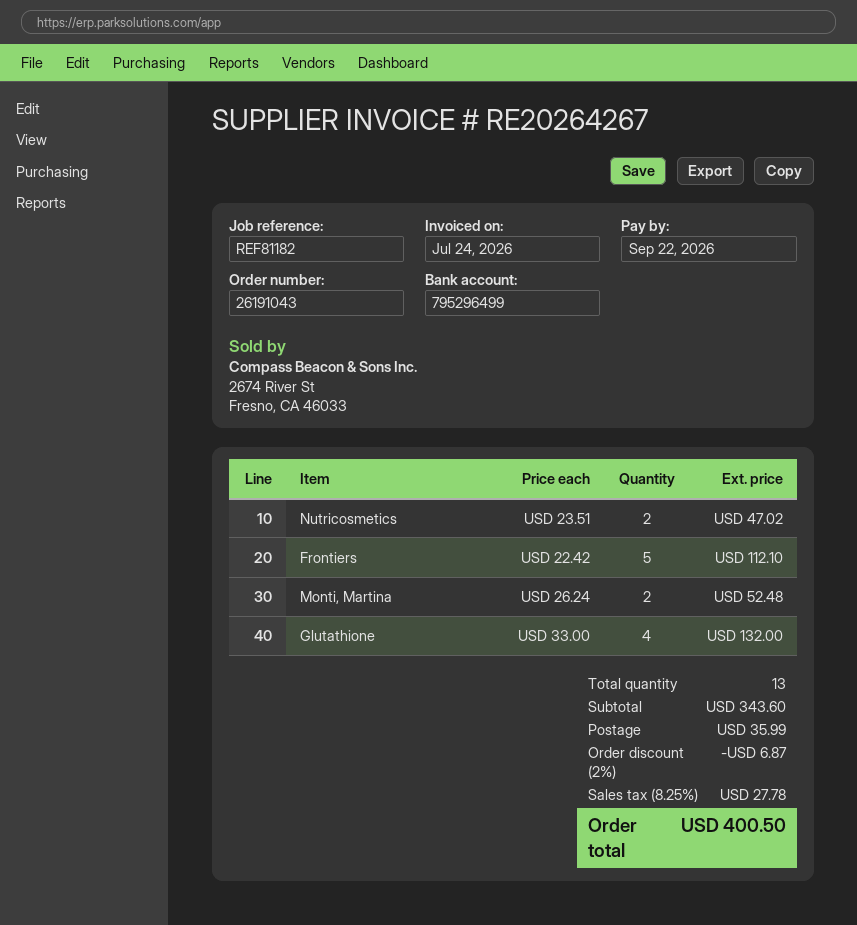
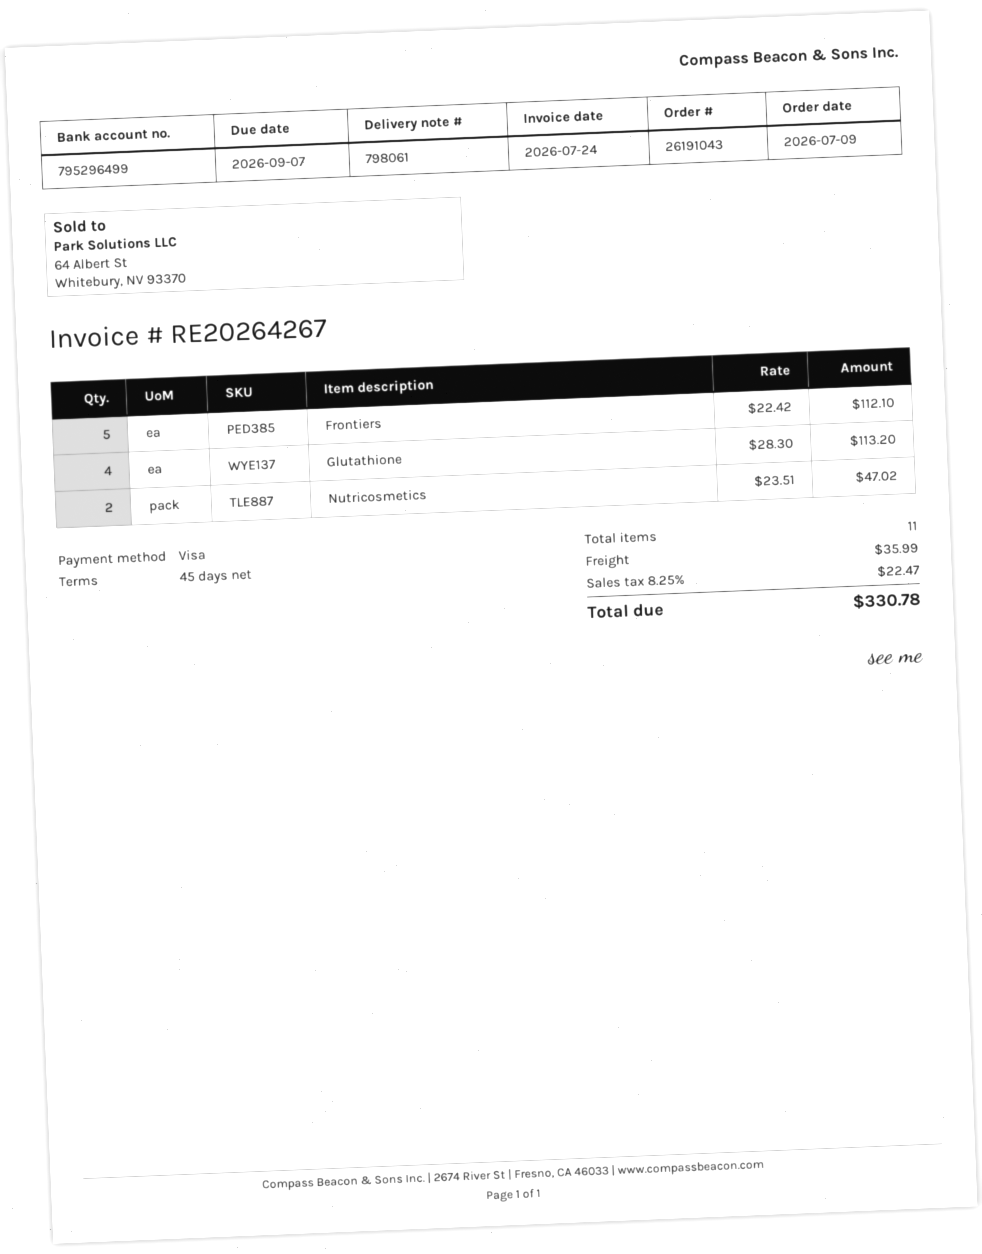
due date: 2026-09-22 -> 2026-09-07
Monti, Martina: 2 x 26.24 = 52.48 -> none
Glutathione: 4 x 33.00 = 132.00 -> 4 x 28.30 = 113.20
total quantity: 13 -> 11
discount: 2% = 6.87 -> none
tax: 8.25% = 27.78 -> 8.25% = 22.47
total: 400.50 -> 330.78

